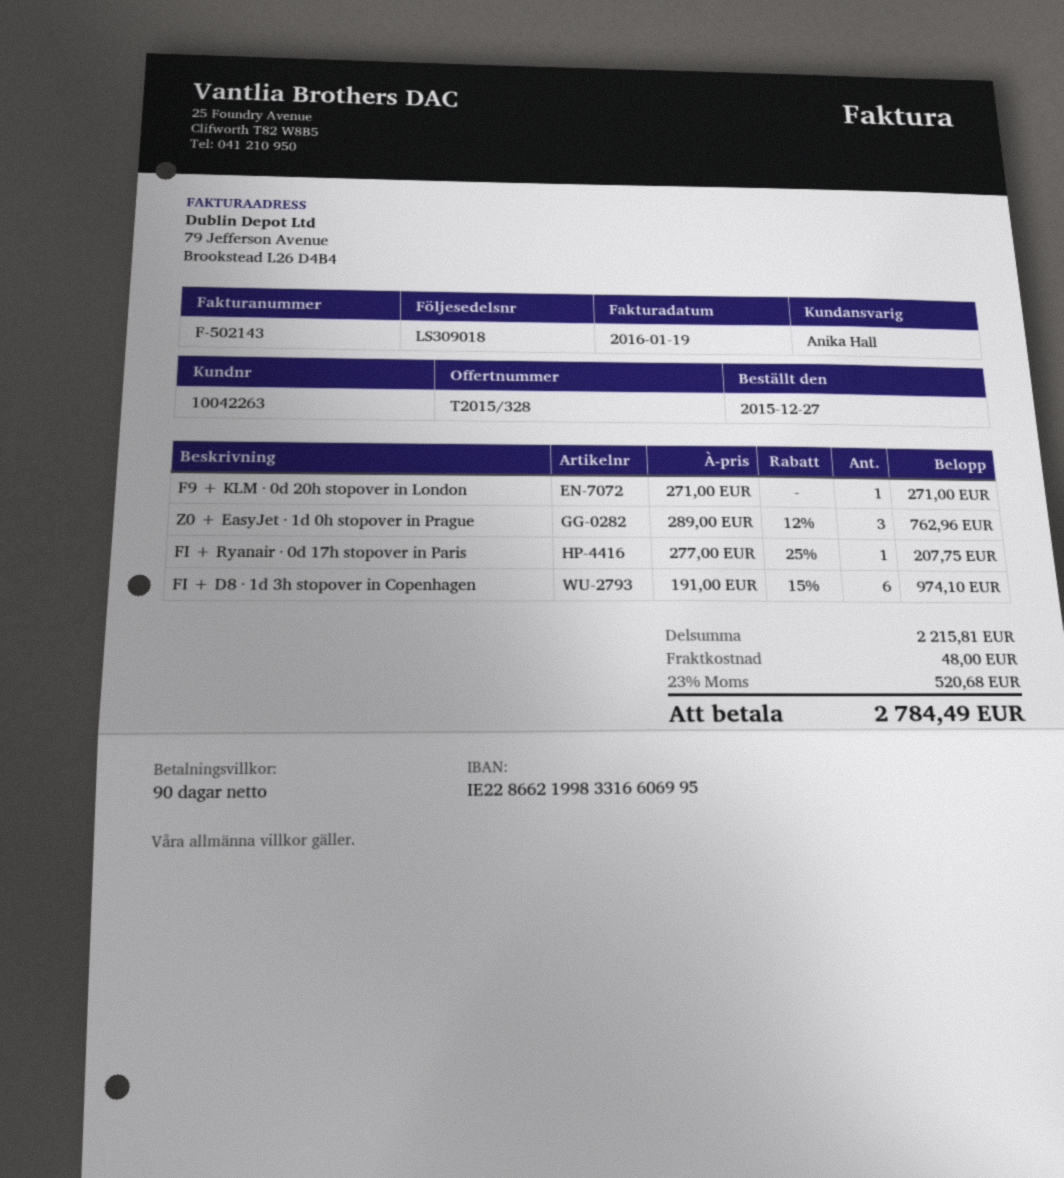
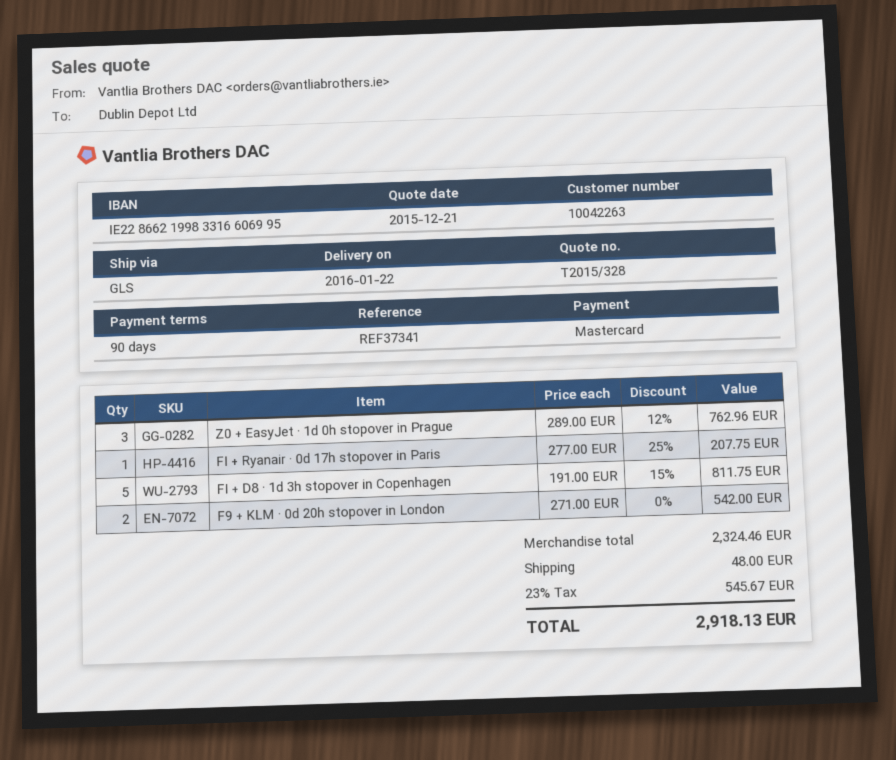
F9 + KLM · 0d 20h stopover in London: 1 x 271.00 = 271.00 -> 2 x 271.00 = 542.00
FI + D8 · 1d 3h stopover in Copenhagen: 6 x 191.00 - 15% = 974.10 -> 5 x 191.00 - 15% = 811.75
subtotal: 2215.81 -> 2324.46
tax: 23% = 520.68 -> 23% = 545.67
total: 2784.49 -> 2918.13

